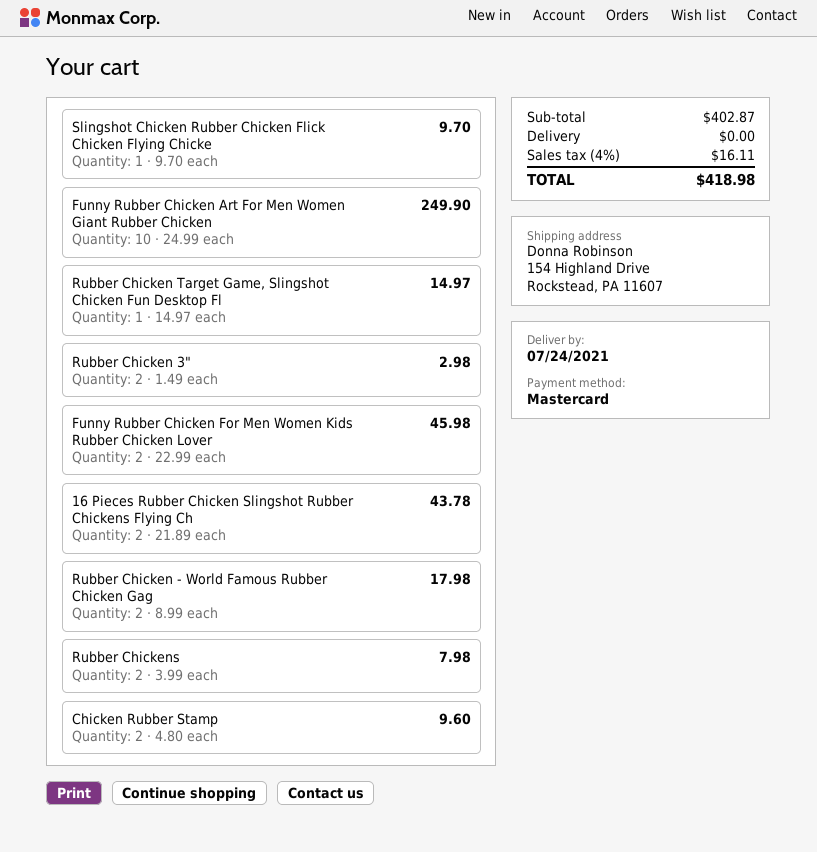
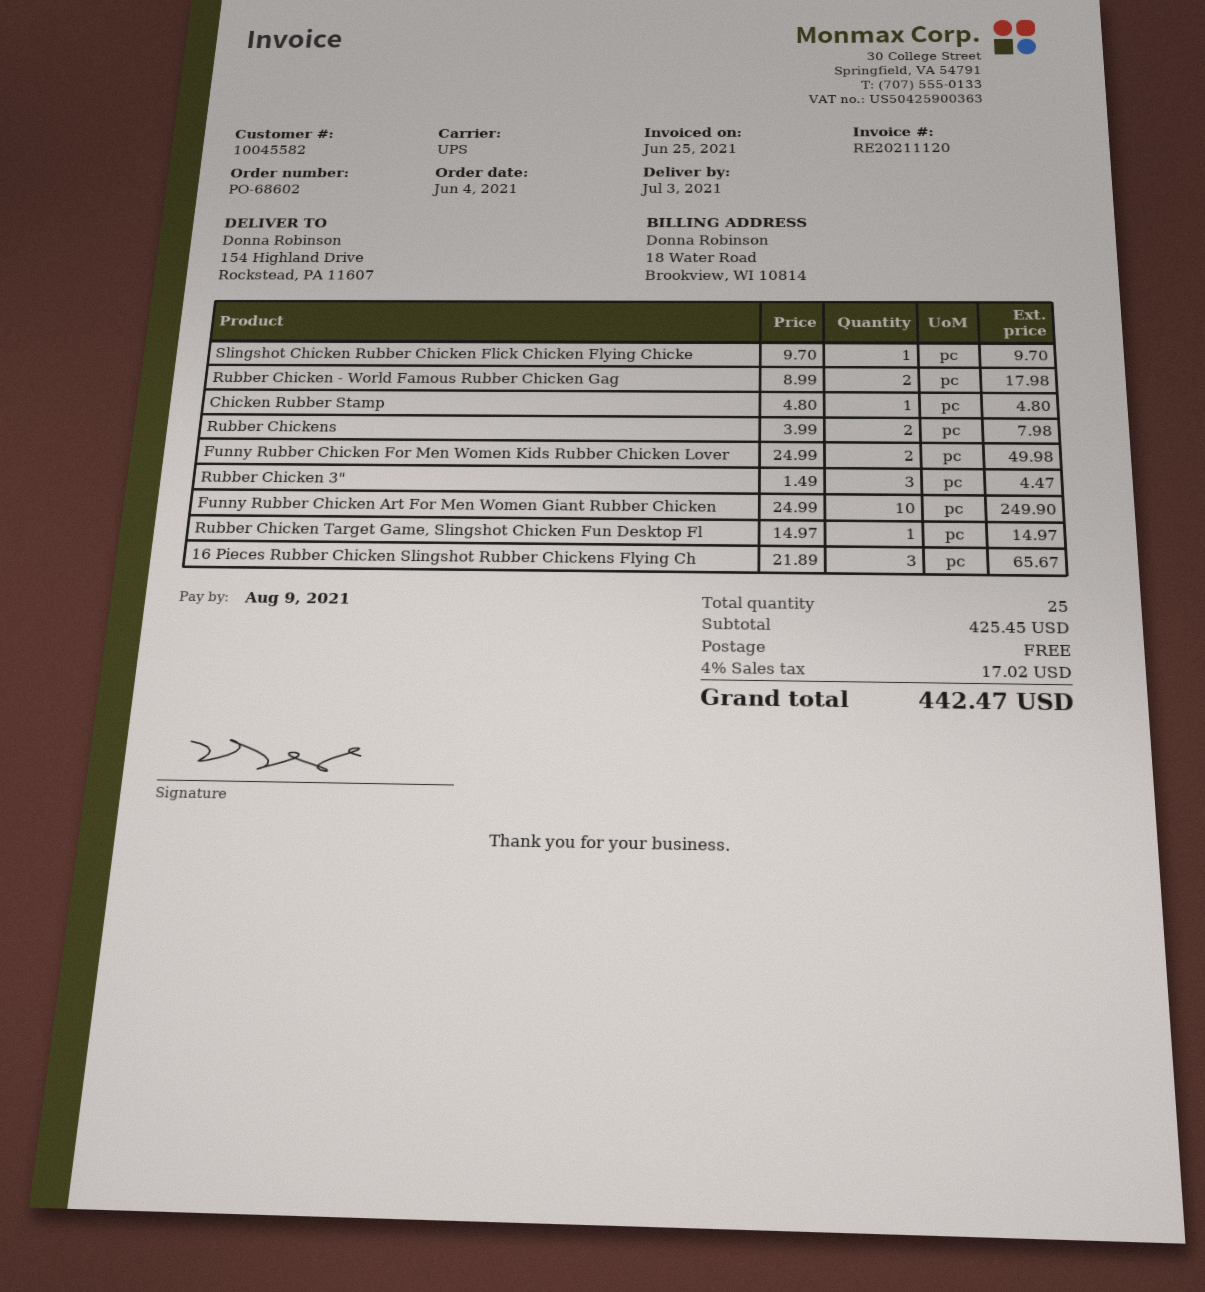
delivery date: 2021-07-24 -> 2021-07-03
Rubber Chicken 3": 2 x 1.49 = 2.98 -> 3 x 1.49 = 4.47
Funny Rubber Chicken For Men Women Kids Rubber Chicken Lover: 2 x 22.99 = 45.98 -> 2 x 24.99 = 49.98
16 Pieces Rubber Chicken Slingshot Rubber Chickens Flying Ch: 2 x 21.89 = 43.78 -> 3 x 21.89 = 65.67
Chicken Rubber Stamp: 2 x 4.80 = 9.60 -> 1 x 4.80 = 4.80
subtotal: 402.87 -> 425.45
tax: 4% = 16.11 -> 4% = 17.02
total: 418.98 -> 442.47

